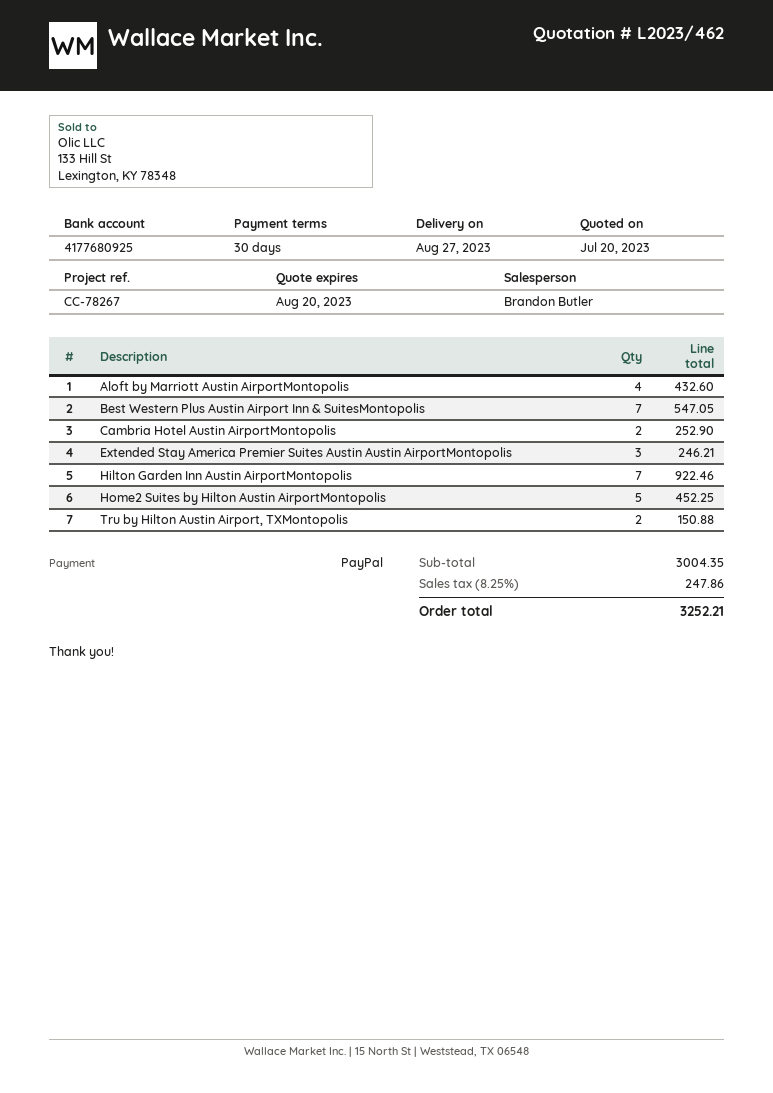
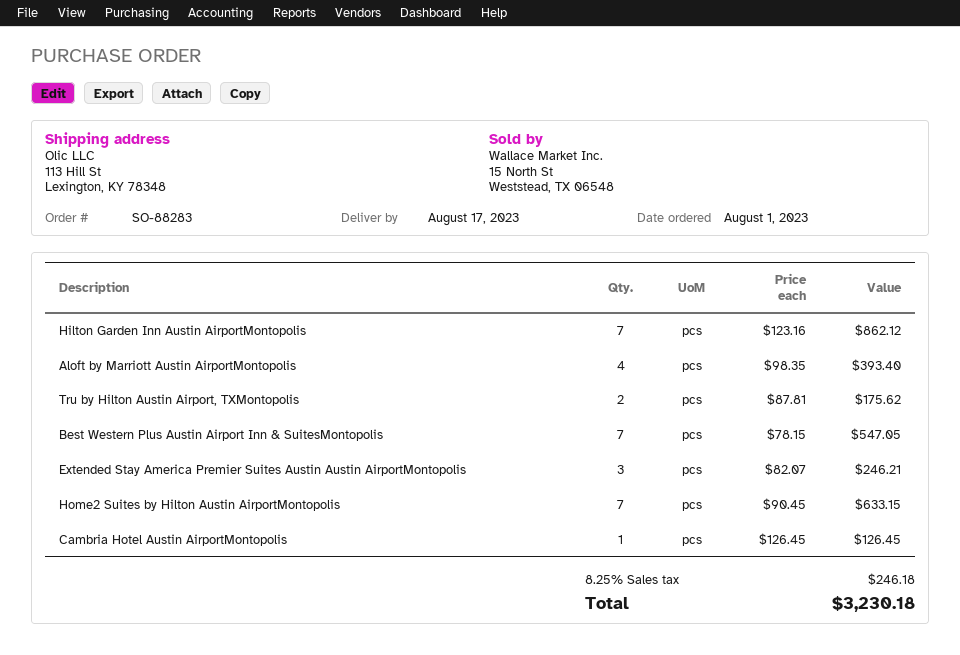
delivery date: 2023-08-27 -> 2023-08-17
Aloft by Marriott Austin AirportMontopolis: 4 for 432.60 -> 4 for 393.40
Cambria Hotel Austin AirportMontopolis: 2 for 252.90 -> 1 for 126.45
Hilton Garden Inn Austin AirportMontopolis: 7 for 922.46 -> 7 for 862.12
Home2 Suites by Hilton Austin AirportMontopolis: 5 for 452.25 -> 7 for 633.15
Tru by Hilton Austin Airport, TXMontopolis: 2 for 150.88 -> 2 for 175.62
tax: 8.25% = 247.86 -> 8.25% = 246.18
total: 3252.21 -> 3230.18

